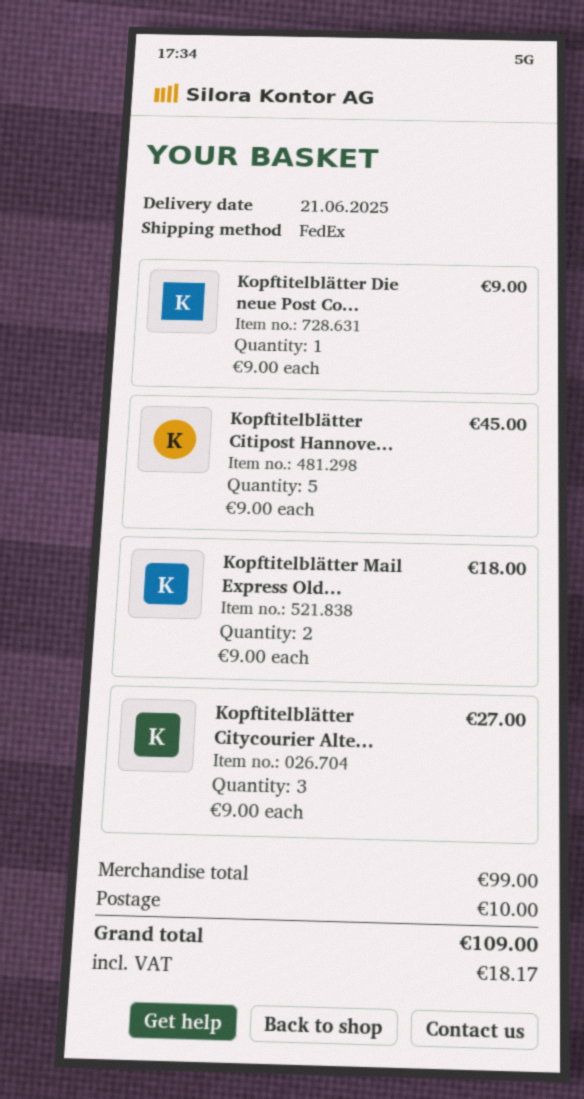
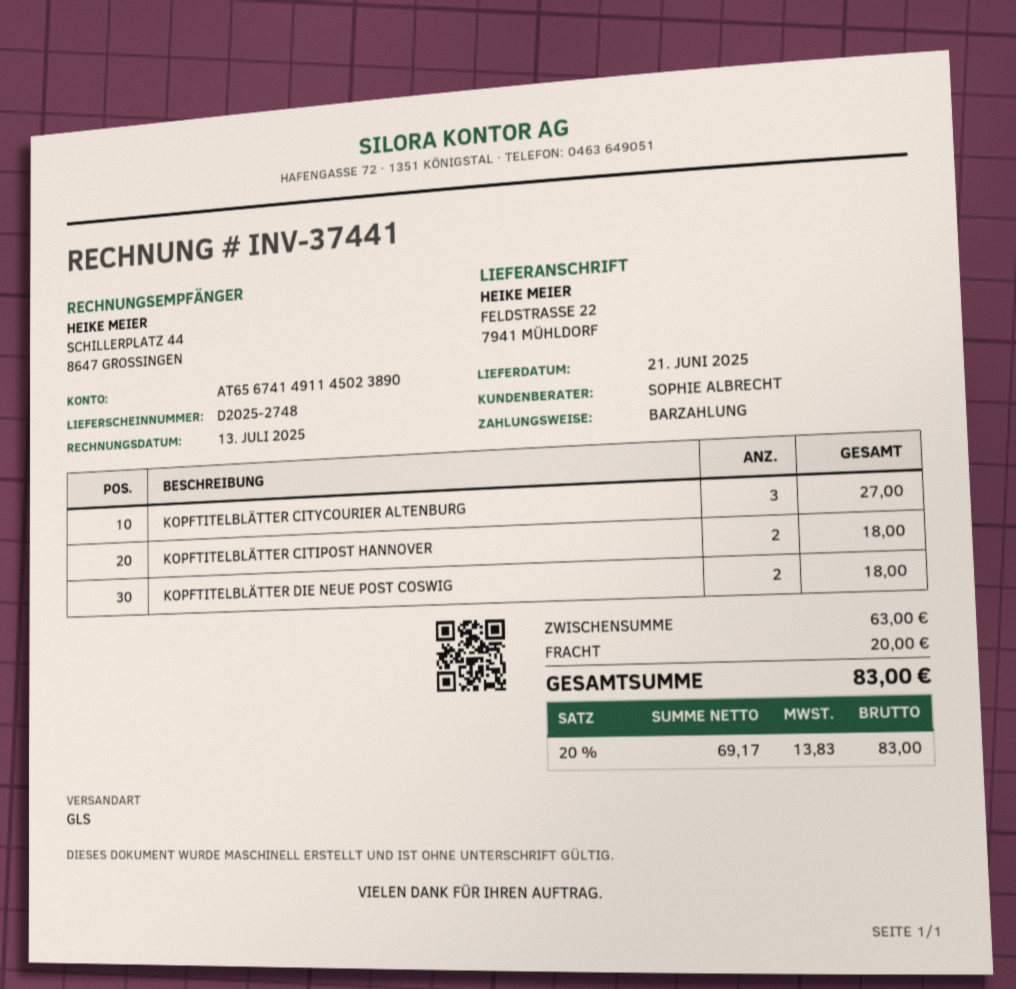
shipping method: FedEx -> GLS
Kopftitelblätter Die neue Post Co...: 1 for 9.00 -> 2 for 18.00
Kopftitelblätter Citipost Hannove...: 5 for 45.00 -> 2 for 18.00
Kopftitelblätter Mail Express Old...: 2 for 18.00 -> none
subtotal: 99.00 -> 63.00
shipping: 10.00 -> 20.00
tax: 18.17 -> 13.83
total: 109.00 -> 83.00

